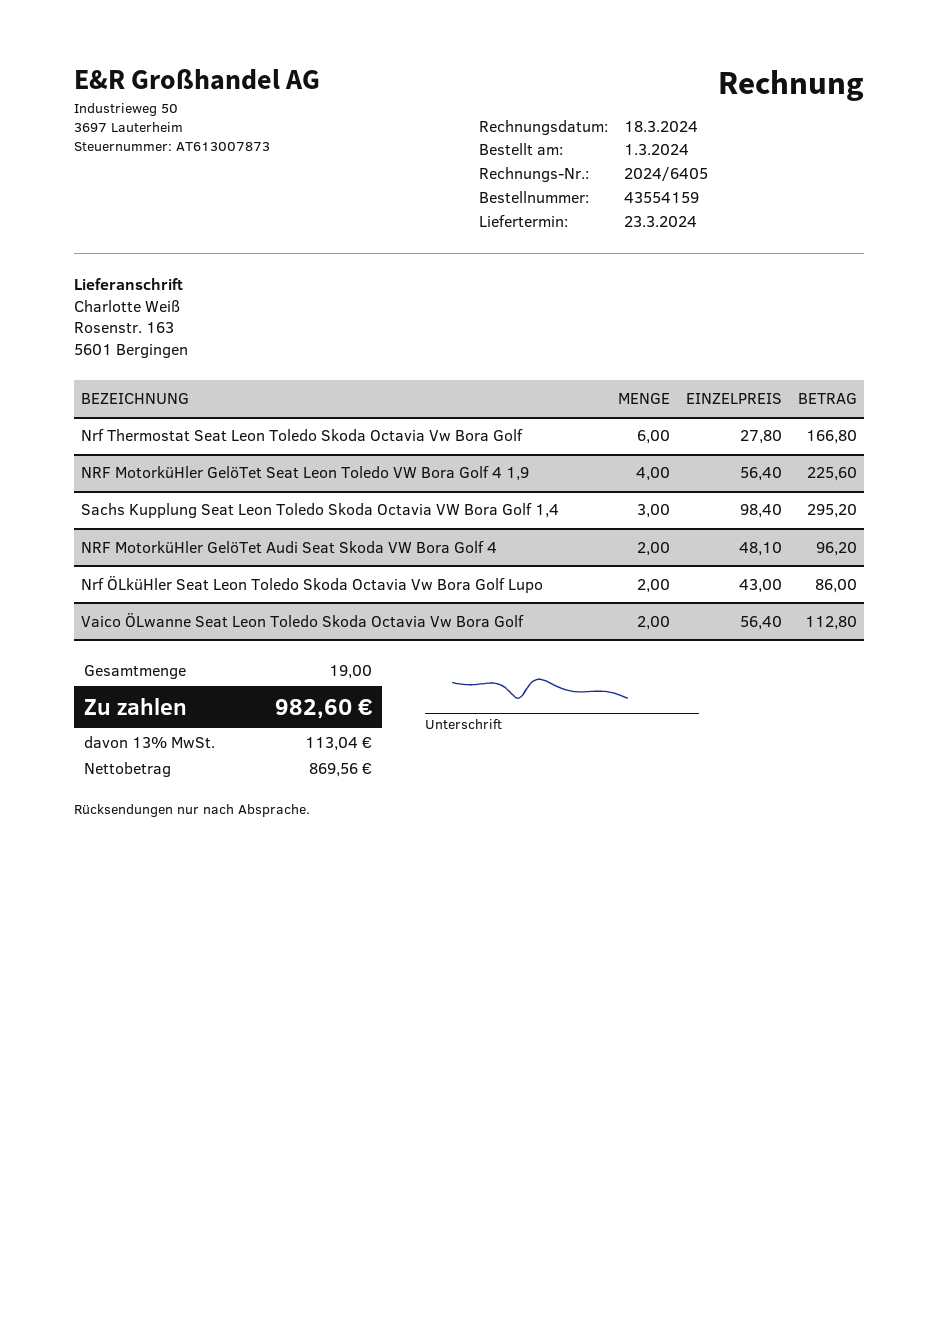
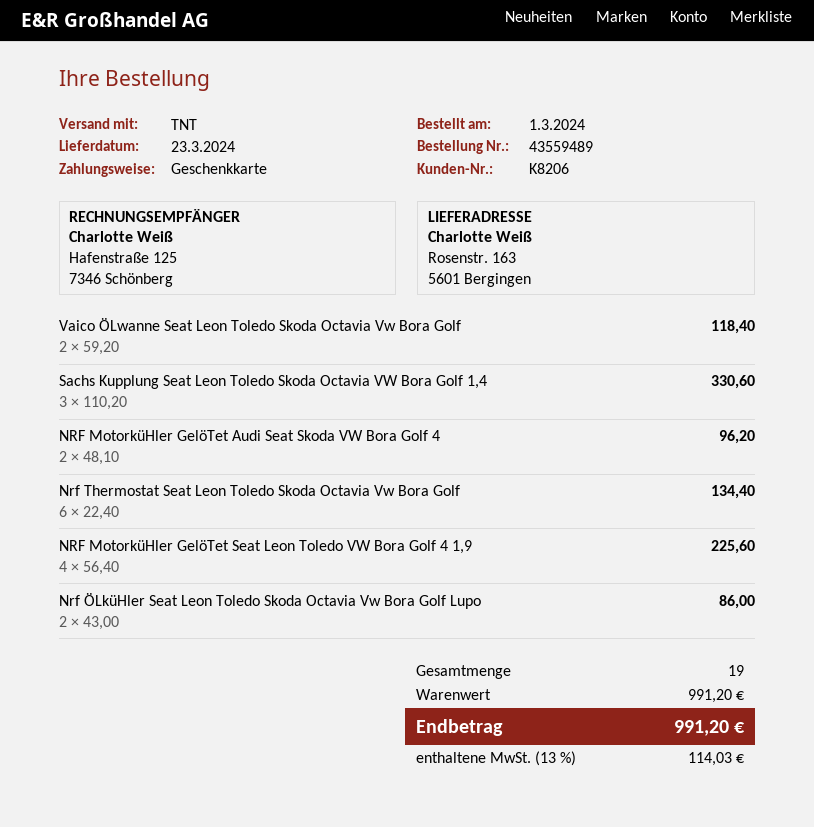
order number: 43554159 -> 43559489
Nrf Thermostat Seat Leon Toledo Skoda Octavia Vw Bora Golf: 6 x 27.80 = 166.80 -> 6 x 22.40 = 134.40
Sachs Kupplung Seat Leon Toledo Skoda Octavia VW Bora Golf 1,4: 3 x 98.40 = 295.20 -> 3 x 110.20 = 330.60
Vaico ÖLwanne Seat Leon Toledo Skoda Octavia Vw Bora Golf: 2 x 56.40 = 112.80 -> 2 x 59.20 = 118.40
tax: 13% = 113.04 -> 13% = 114.03
total: 982.60 -> 991.20

